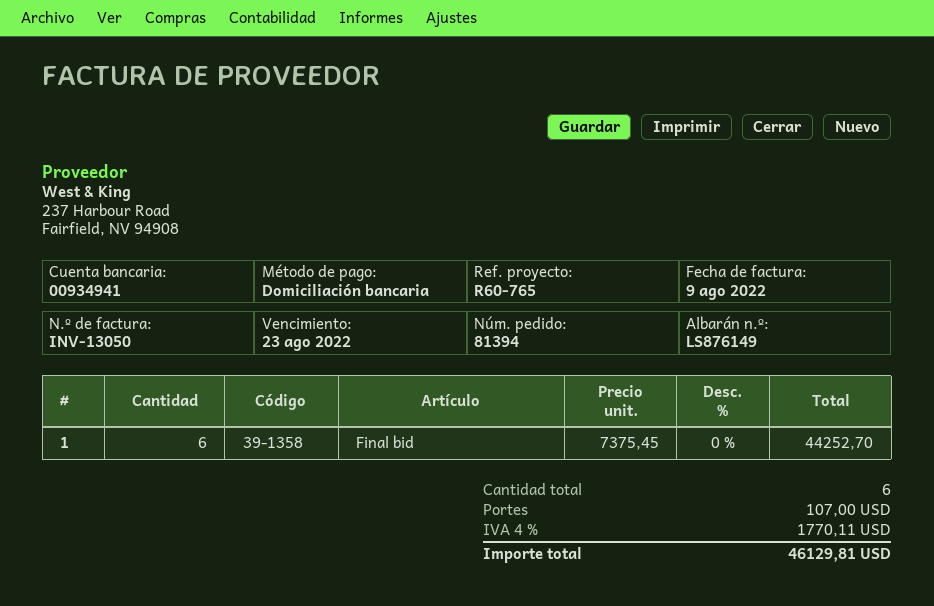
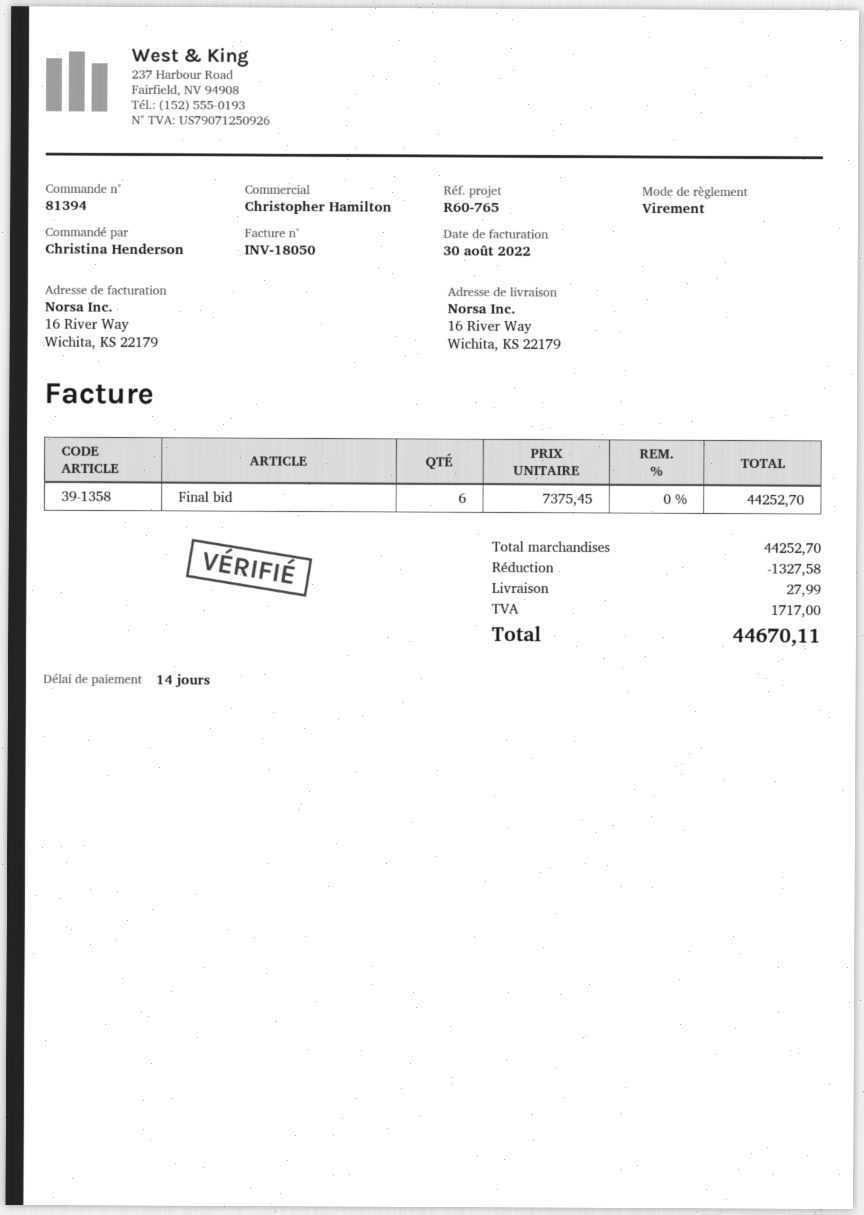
invoice number: INV-13050 -> INV-18050
invoice date: 2022-08-09 -> 2022-08-30
payment method: direct debit -> bank transfer
discount: none -> 1327.58
shipping: 107.00 -> 27.99
tax: 1770.11 -> 1717.00
total: 46129.81 -> 44670.11

